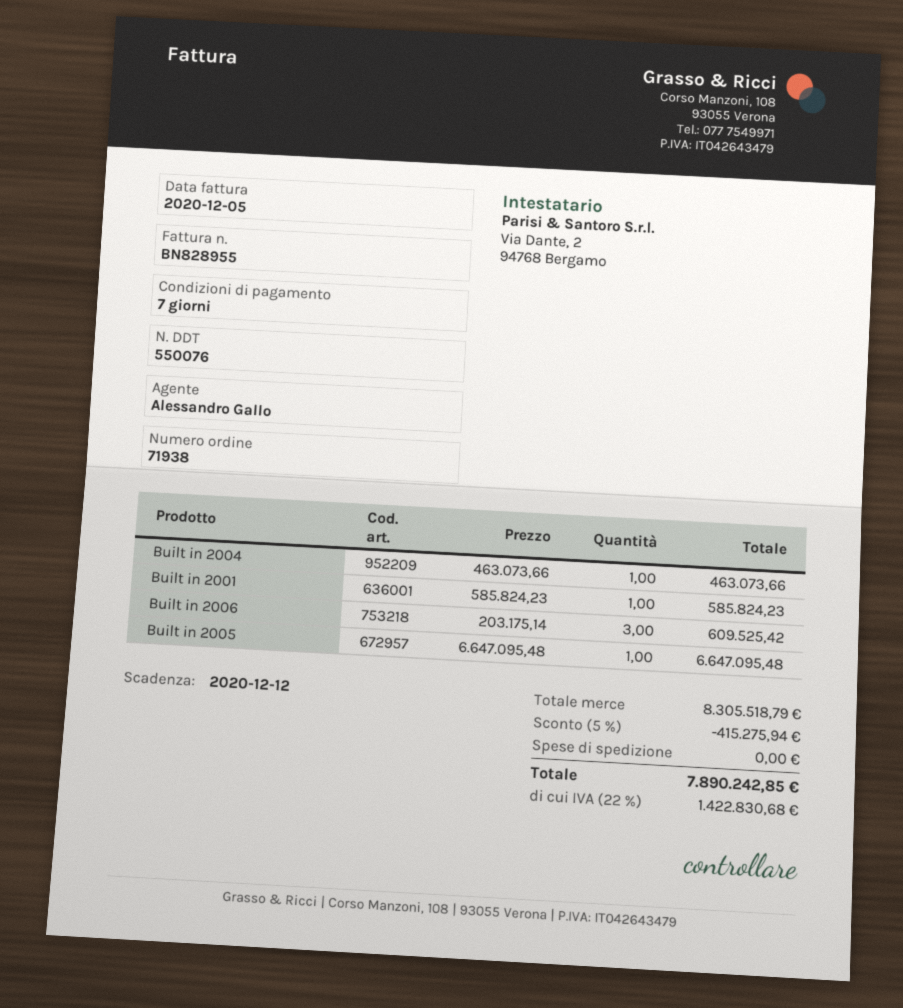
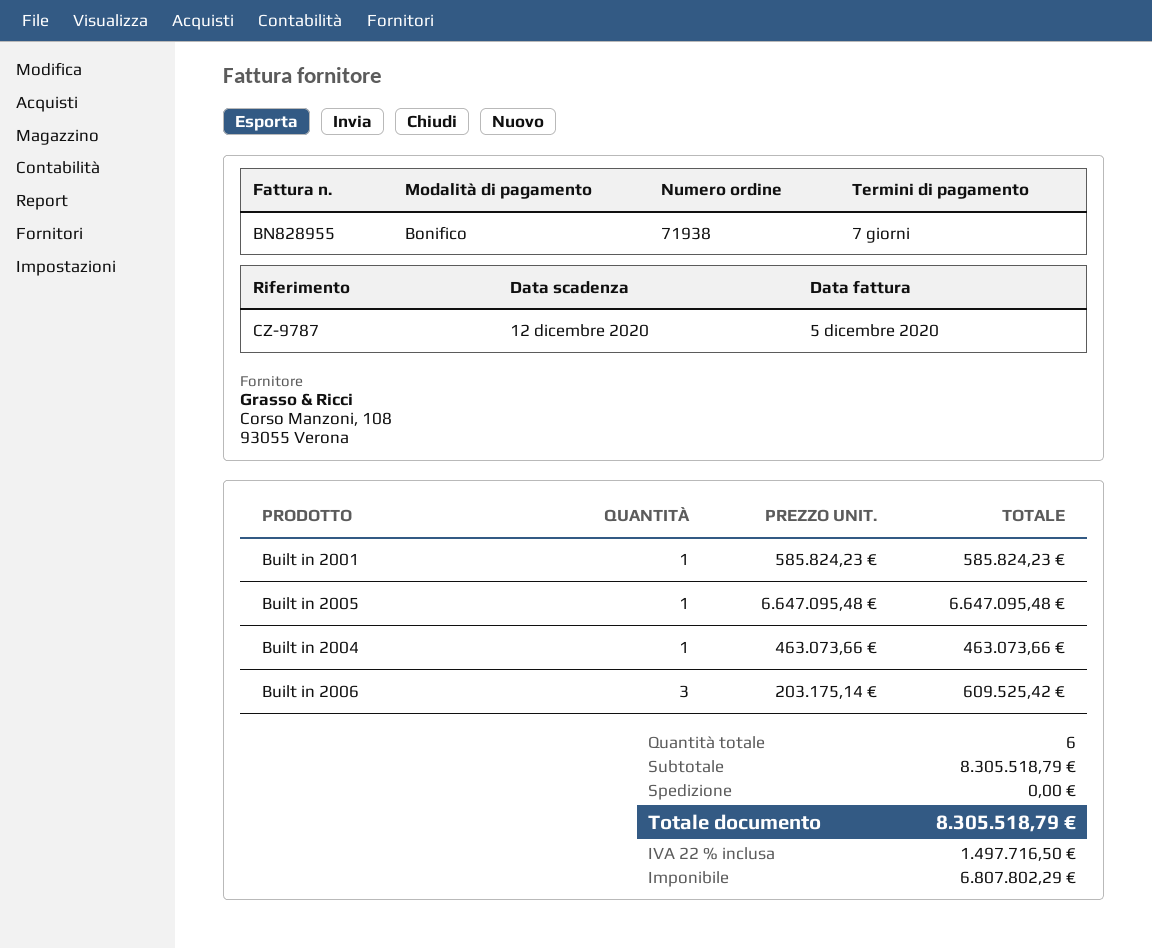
discount: 5% = 415275.94 -> none
tax: 22% = 1422830.68 -> 22% = 1497716.50
total: 7890242.85 -> 8305518.79

